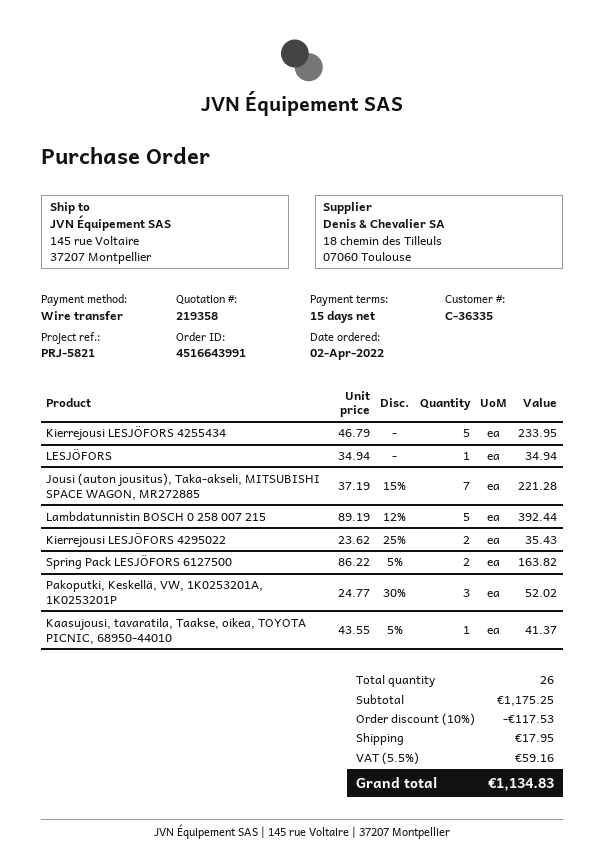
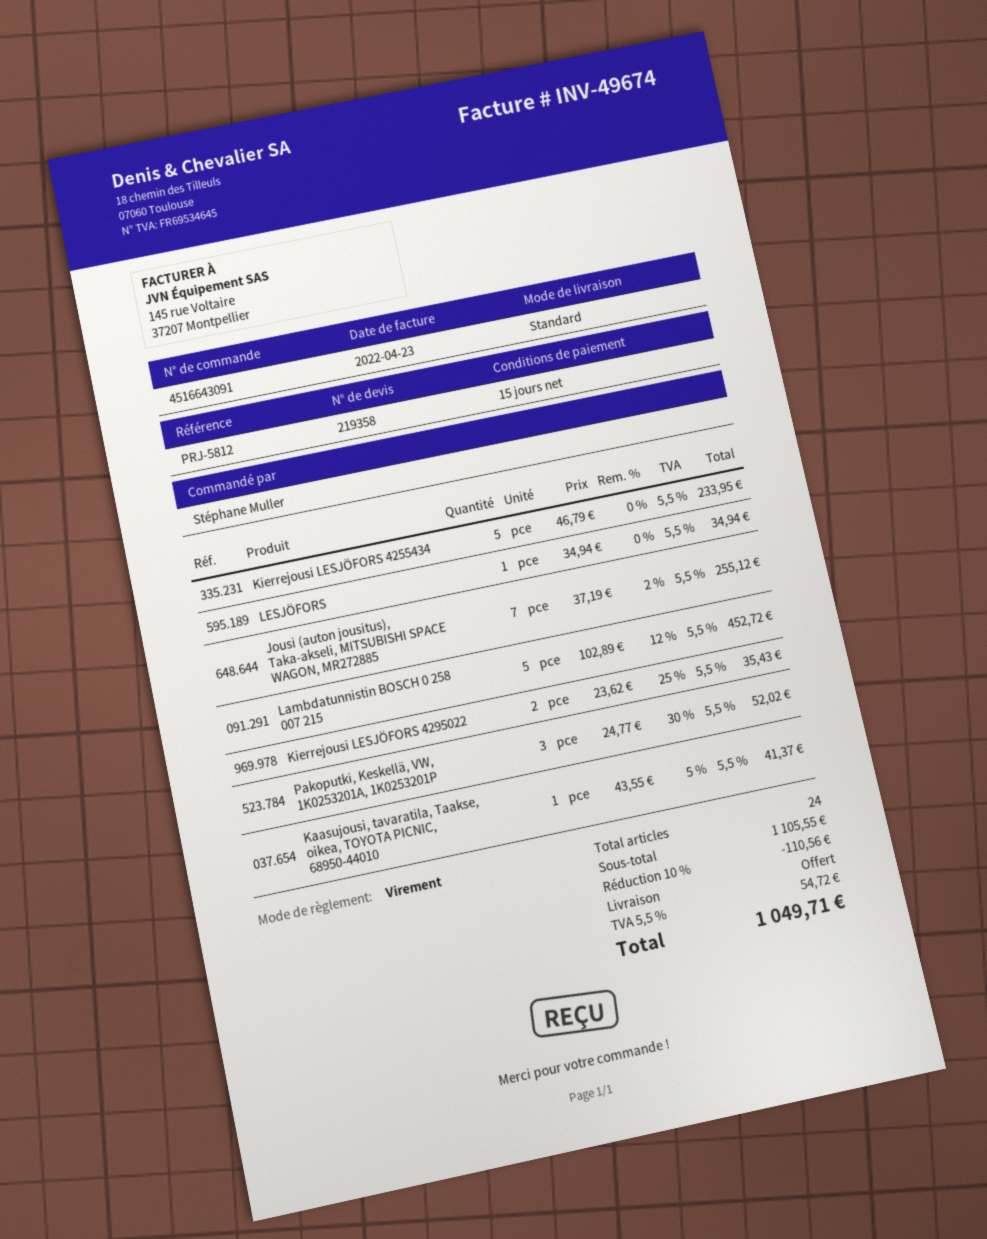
order number: 4516643991 -> 4516643091
reference: PRJ-5821 -> PRJ-5812
Jousi (auton jousitus), Taka-akseli, MITSUBISHI SPACE WAGON, MR272885: 7 x 37.19 - 15% = 221.28 -> 7 x 37.19 - 2% = 255.12
Lambdatunnistin BOSCH 0 258 007 215: 5 x 89.19 - 12% = 392.44 -> 5 x 102.89 - 12% = 452.72
Spring Pack LESJÖFORS 6127500: 2 x 86.22 - 5% = 163.82 -> none
total quantity: 26 -> 24
subtotal: 1175.25 -> 1105.55
discount: 10% = 117.53 -> 10% = 110.56
shipping: 17.95 -> 0.00
tax: 5.5% = 59.16 -> 5.5% = 54.72
total: 1134.83 -> 1049.71

